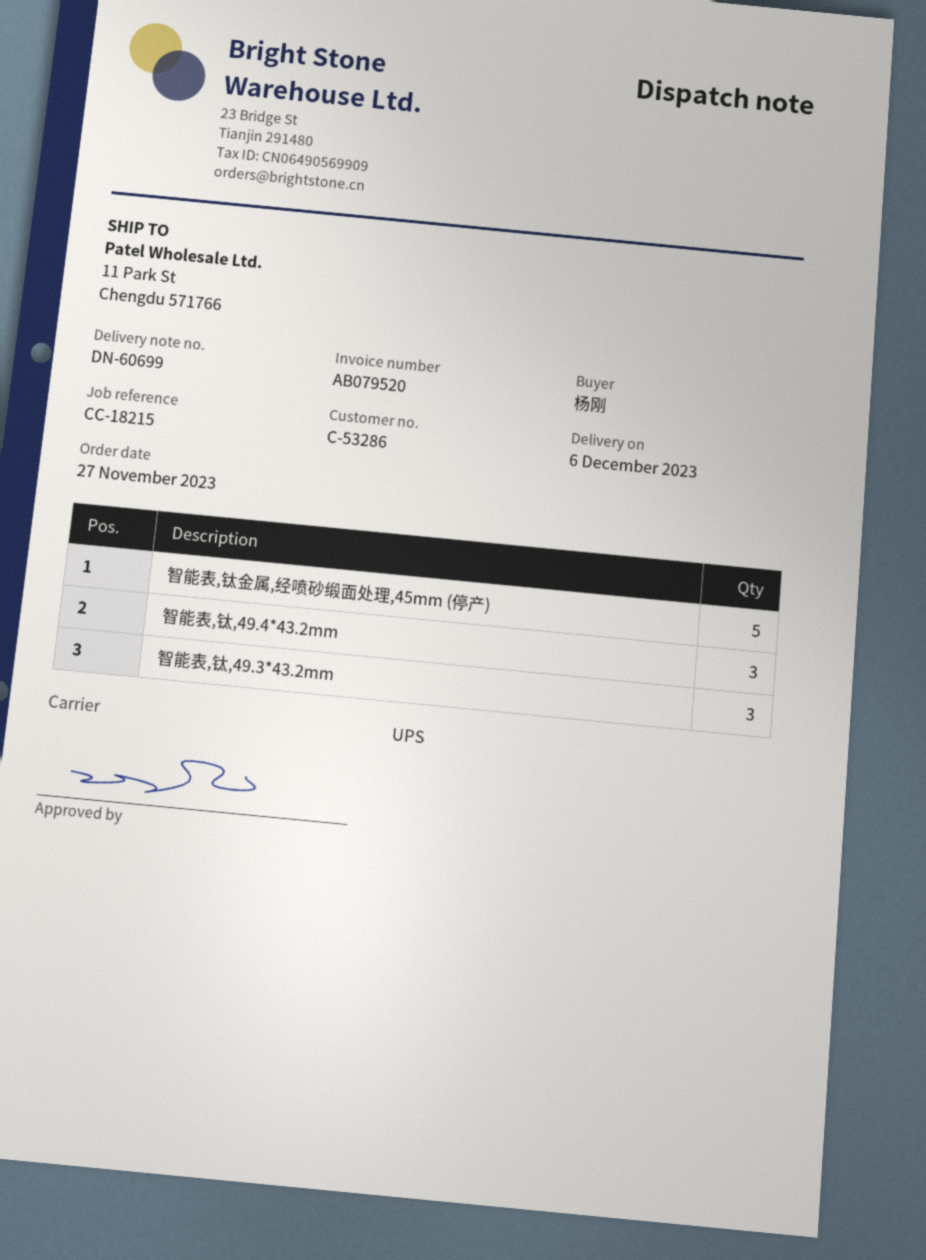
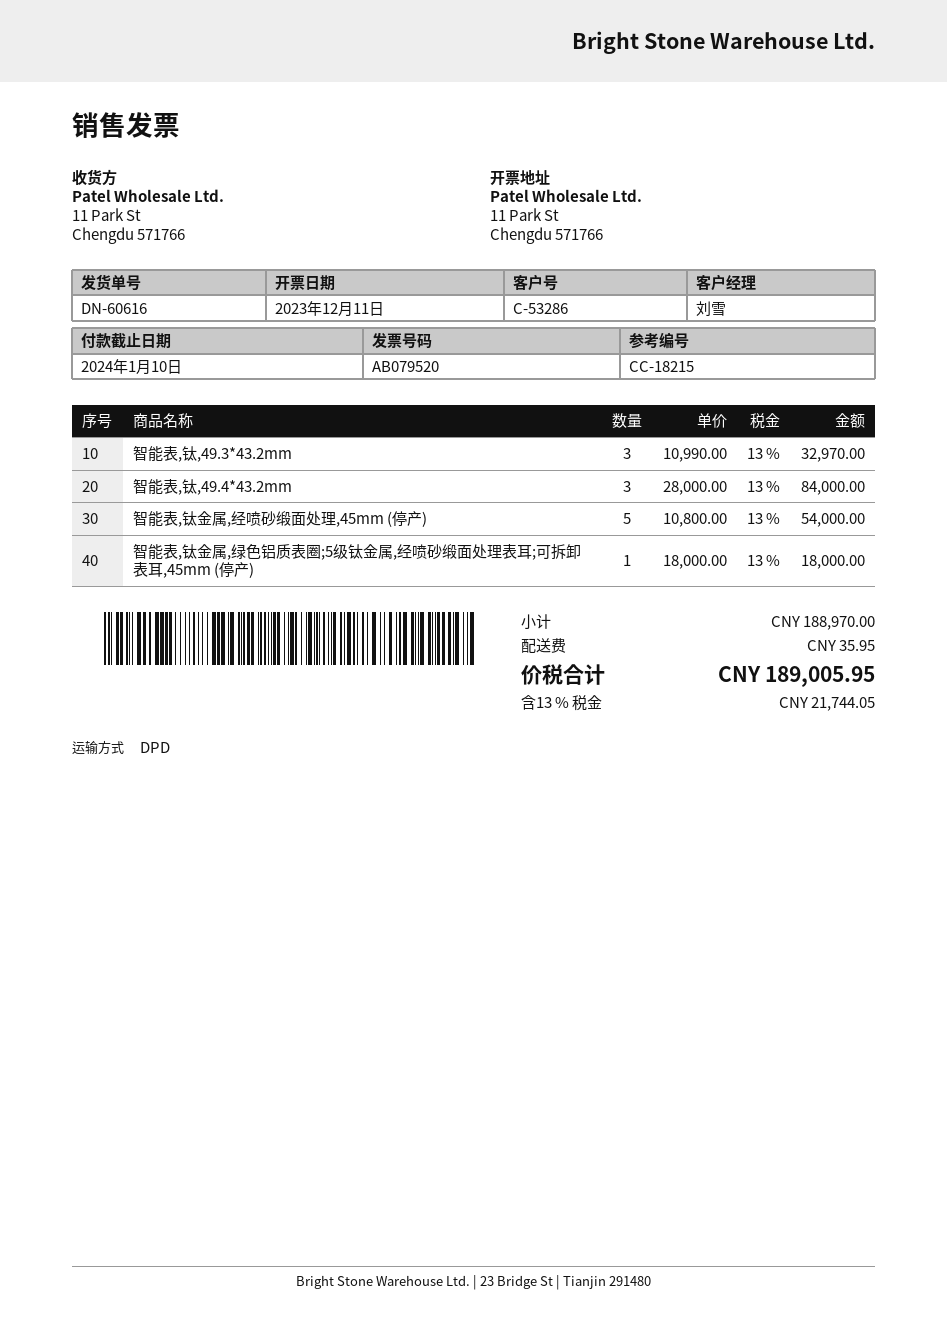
delivery note number: DN-60699 -> DN-60616
shipping method: UPS -> DPD
智能表,钛金属,绿色铝质表圈;5级钛金属,经喷砂缎面处理表耳;可拆卸表耳,45mm (停产): none -> 1

